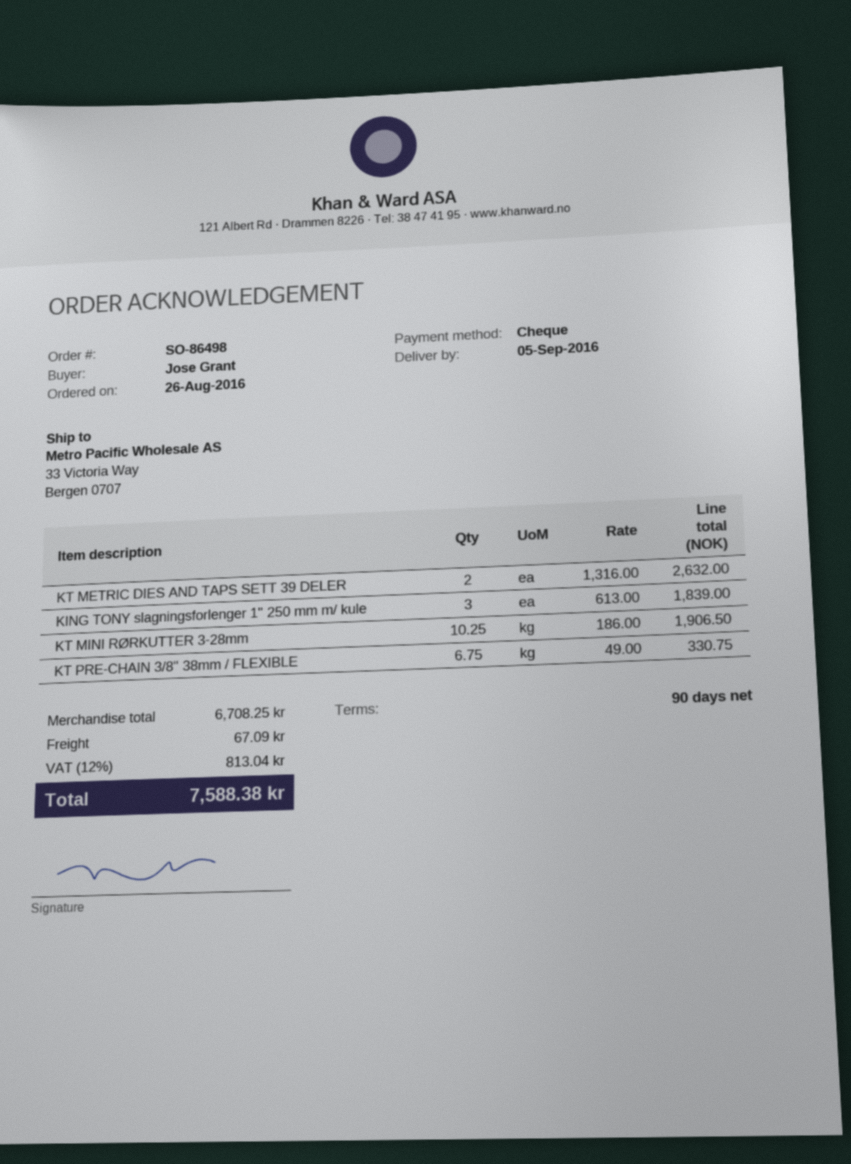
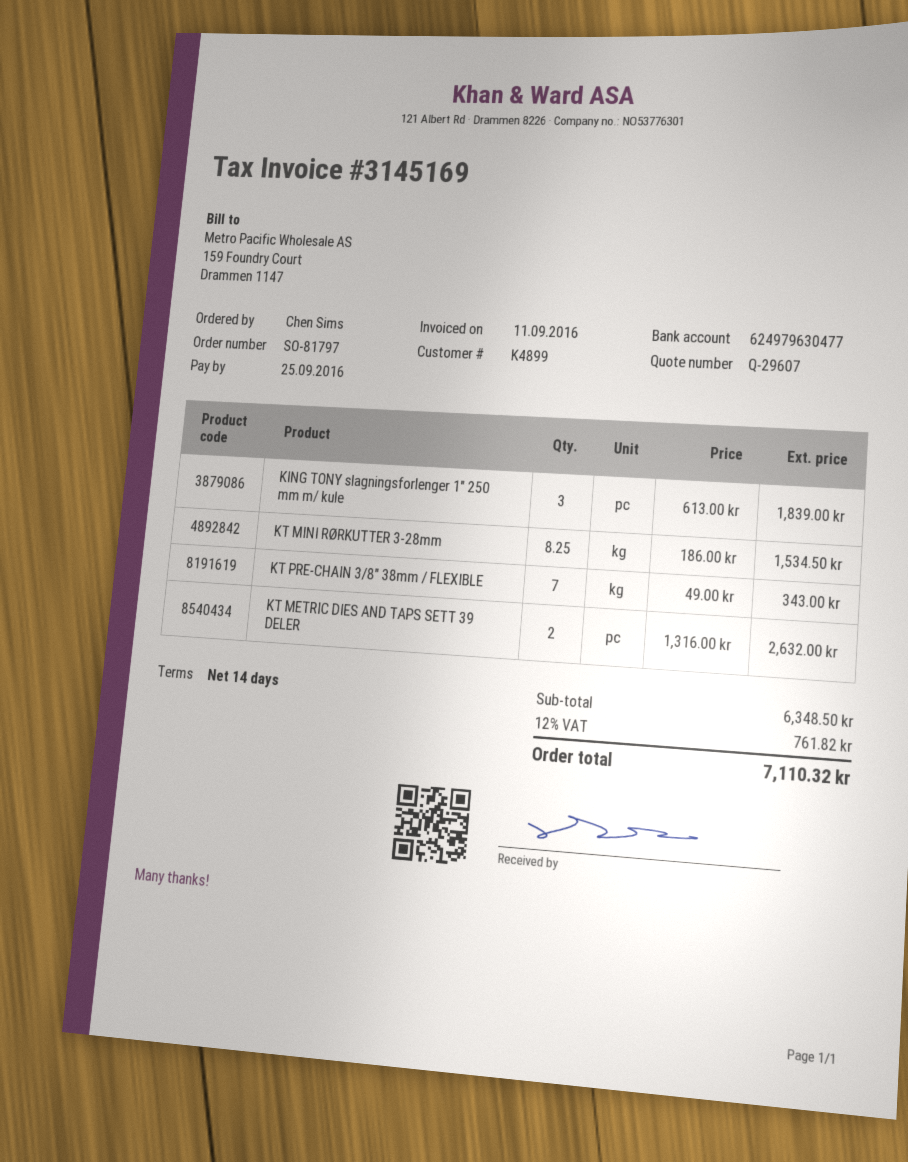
order number: SO-86498 -> SO-81797
payment terms: 90 days -> 14 days
ordered by: Jose Grant -> Chen Sims
KT MINI RØRKUTTER 3-28mm: 10.25 x 186.00 = 1906.50 -> 8.25 x 186.00 = 1534.50
KT PRE-CHAIN 3/8" 38mm / FLEXIBLE: 6.75 x 49.00 = 330.75 -> 7 x 49.00 = 343.00
subtotal: 6708.25 -> 6348.50
shipping: 67.09 -> none
tax: 12% = 813.04 -> 12% = 761.82
total: 7588.38 -> 7110.32

